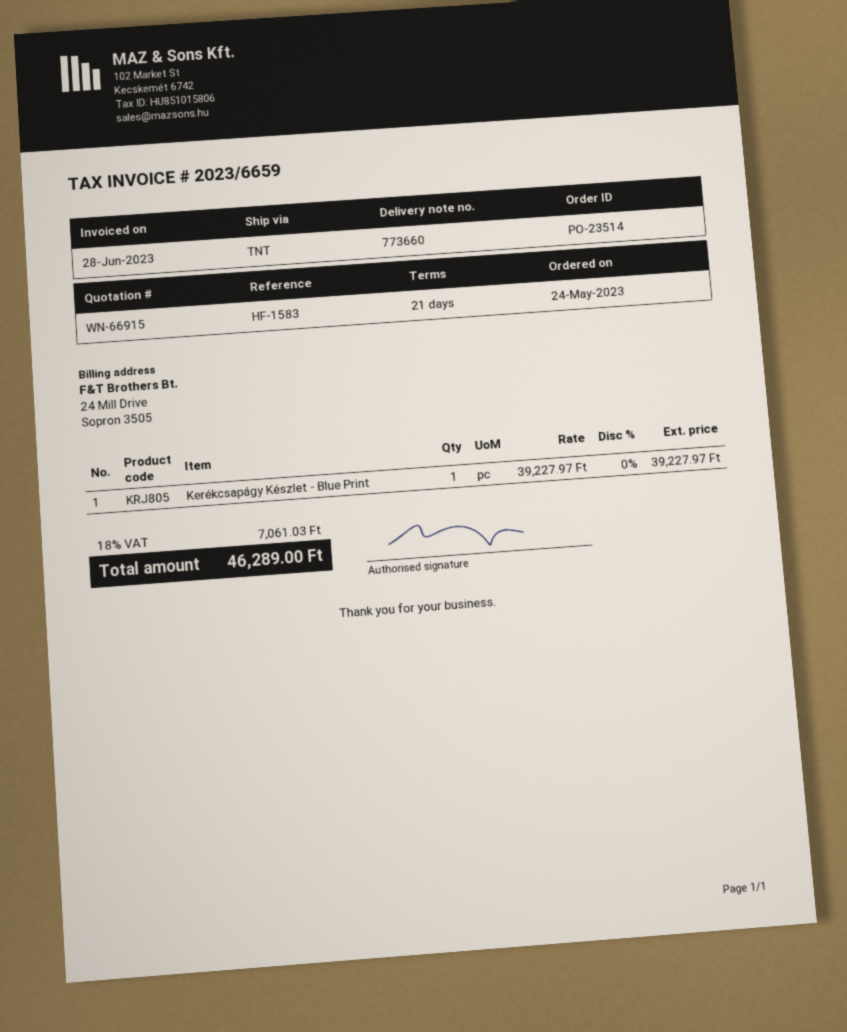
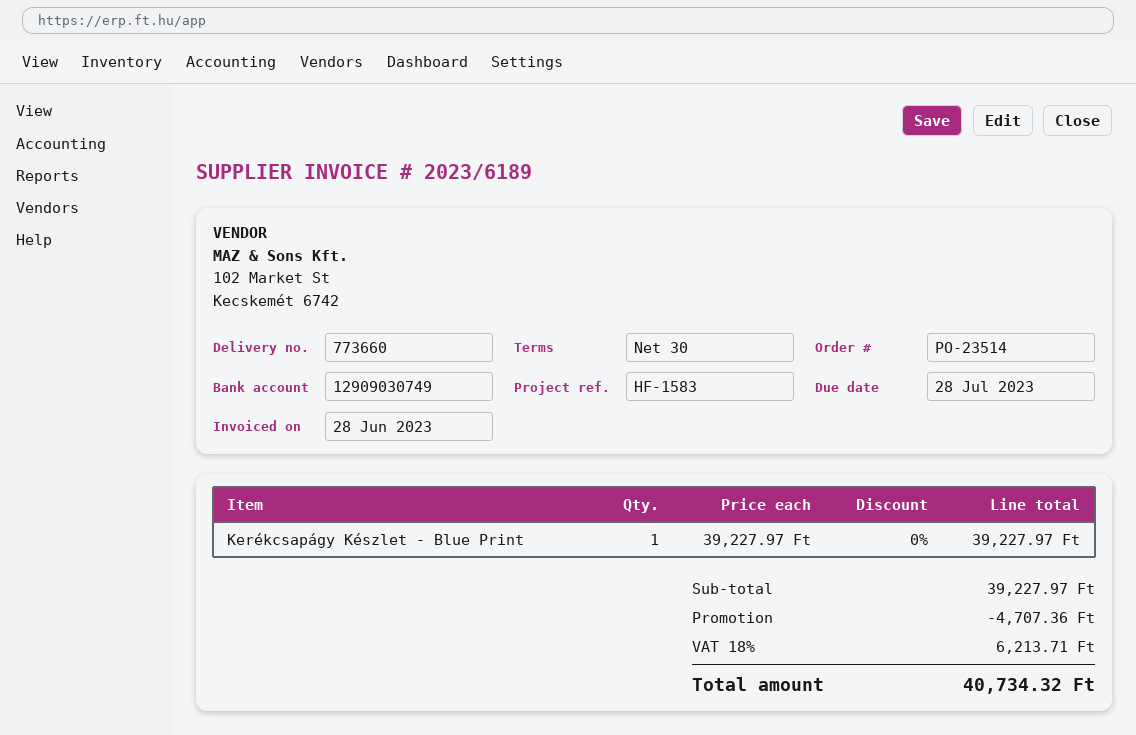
invoice number: 2023/6659 -> 2023/6189
payment terms: 21 days -> 30 days
discount: none -> 4707.36
tax: 18% = 7061.03 -> 18% = 6213.71
total: 46289.00 -> 40734.32

